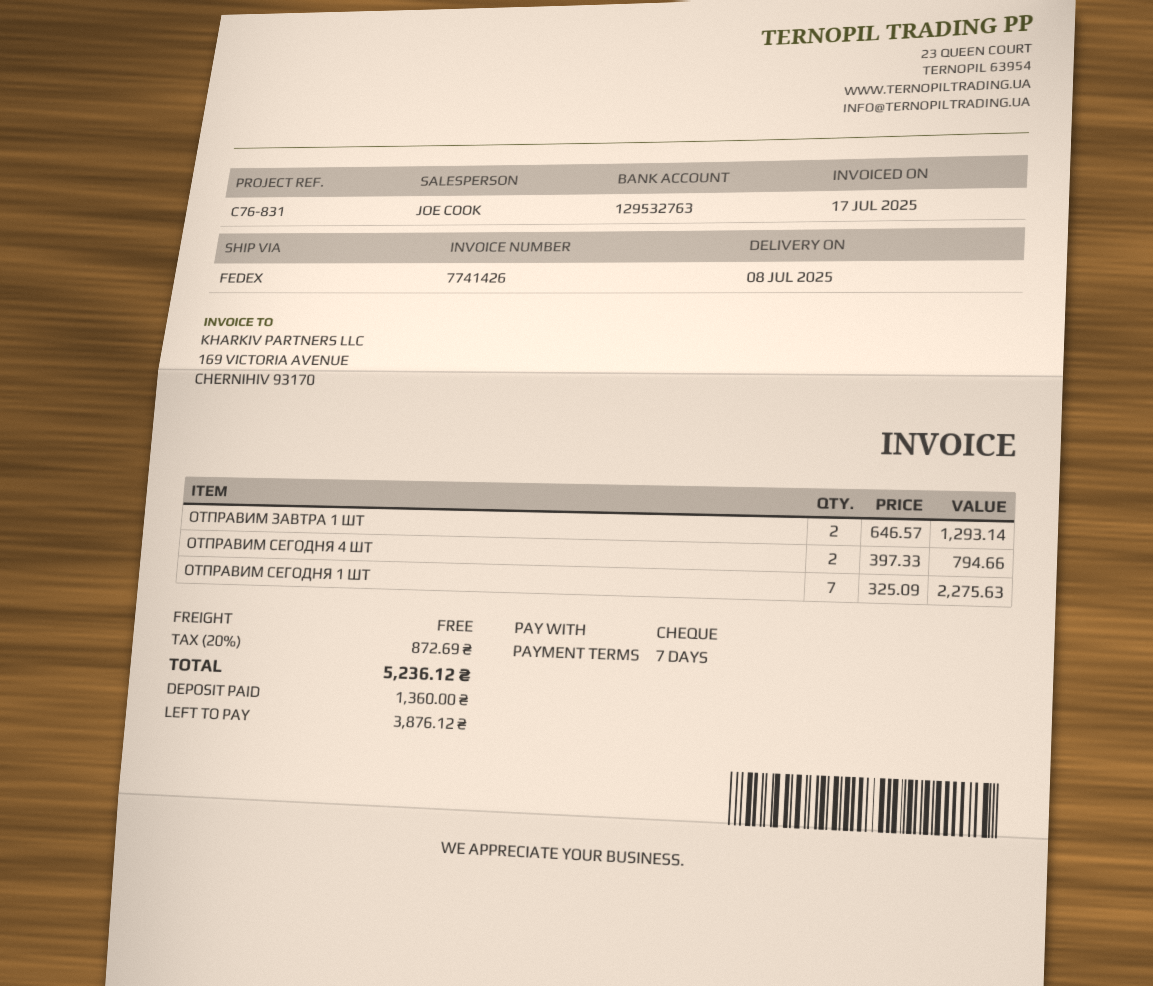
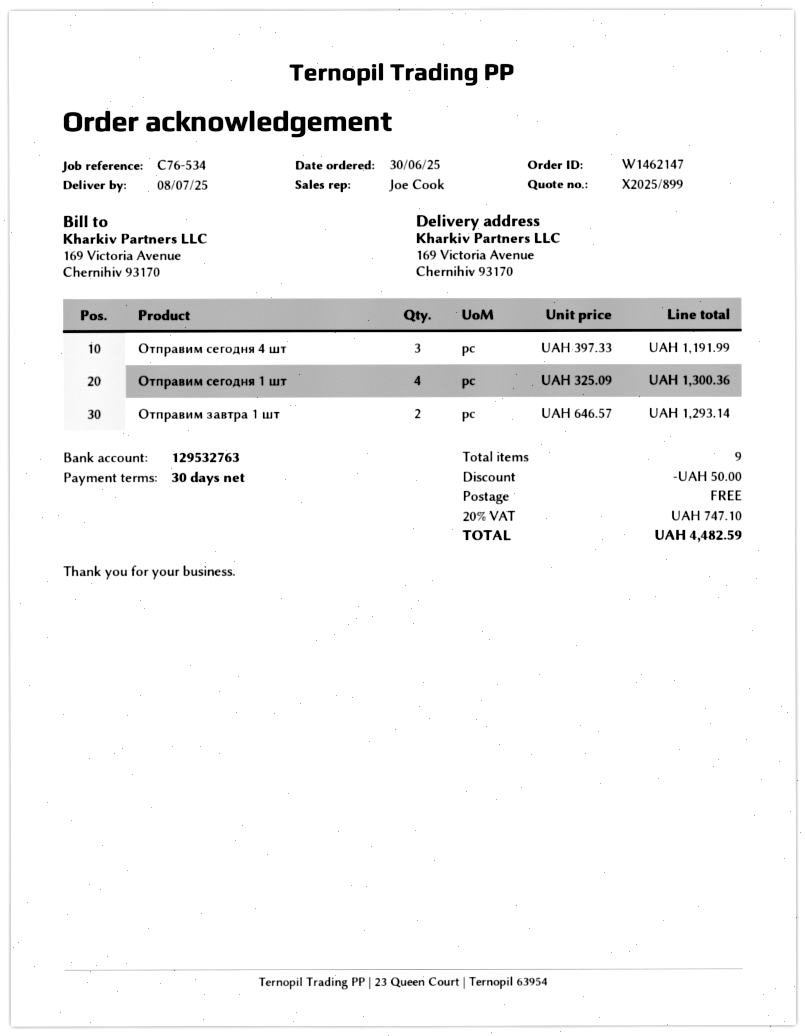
payment terms: 7 days -> 30 days
reference: C76-831 -> C76-534
ОТПРАВИМ СЕГОДНЯ 4 ШТ: 2 x 397.33 = 794.66 -> 3 x 397.33 = 1191.99
ОТПРАВИМ СЕГОДНЯ 1 ШТ: 7 x 325.09 = 2275.63 -> 4 x 325.09 = 1300.36
discount: none -> 50.00
tax: 20% = 872.69 -> 20% = 747.10
total: 5236.12 -> 4482.59

